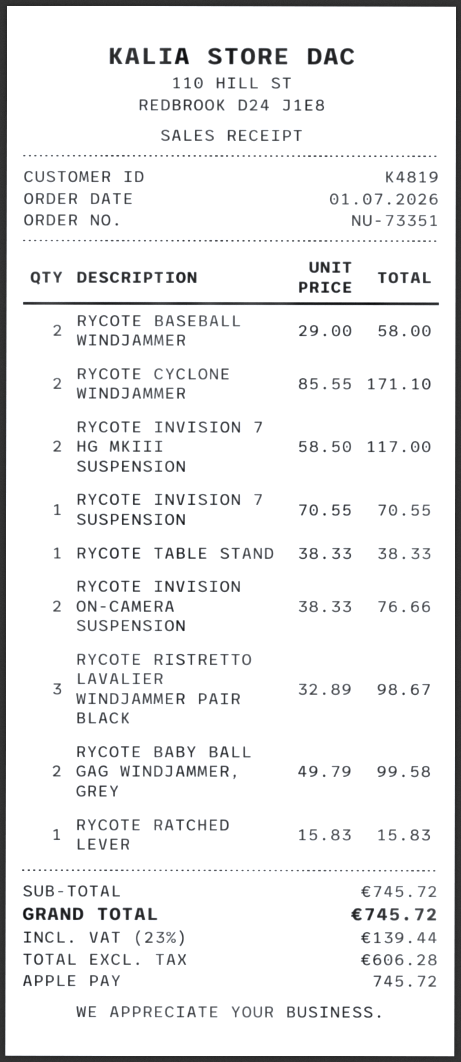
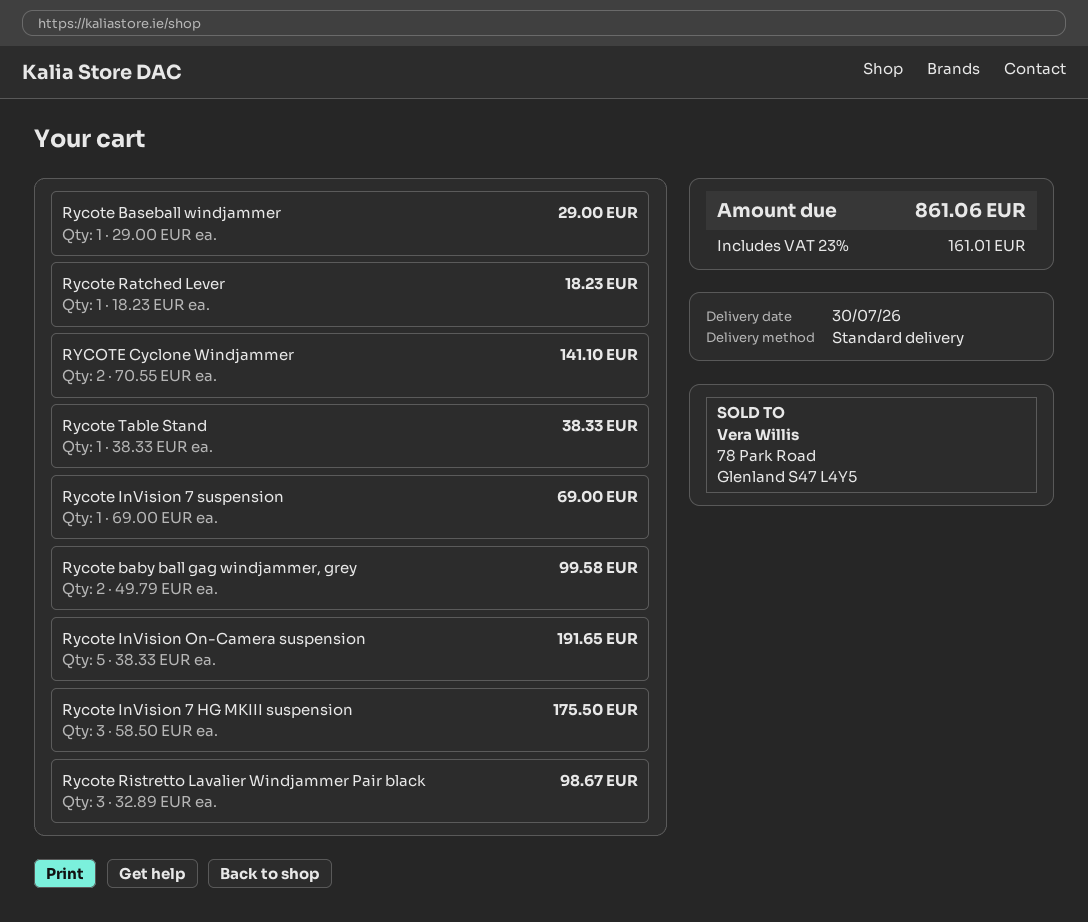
RYCOTE BASEBALL WINDJAMMER: 2 x 29.00 = 58.00 -> 1 x 29.00 = 29.00
RYCOTE CYCLONE WINDJAMMER: 2 x 85.55 = 171.10 -> 2 x 70.55 = 141.10
RYCOTE INVISION 7 HG MKIII SUSPENSION: 2 x 58.50 = 117.00 -> 3 x 58.50 = 175.50
RYCOTE INVISION 7 SUSPENSION: 1 x 70.55 = 70.55 -> 1 x 69.00 = 69.00
RYCOTE INVISION ON-CAMERA SUSPENSION: 2 x 38.33 = 76.66 -> 5 x 38.33 = 191.65
RYCOTE RATCHED LEVER: 1 x 15.83 = 15.83 -> 1 x 18.23 = 18.23
tax: 23% = 139.44 -> 23% = 161.01
total: 745.72 -> 861.06

